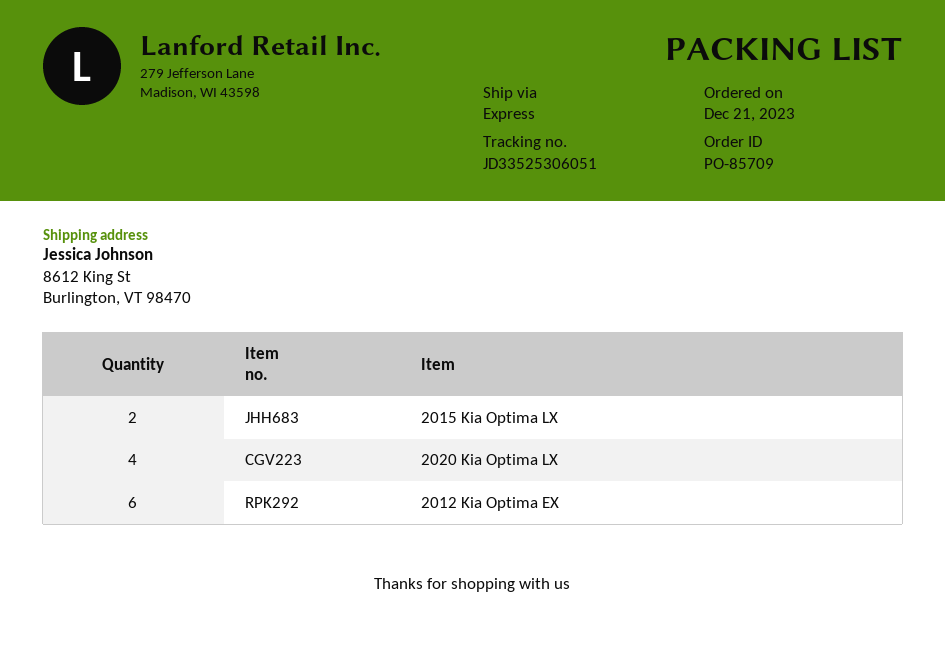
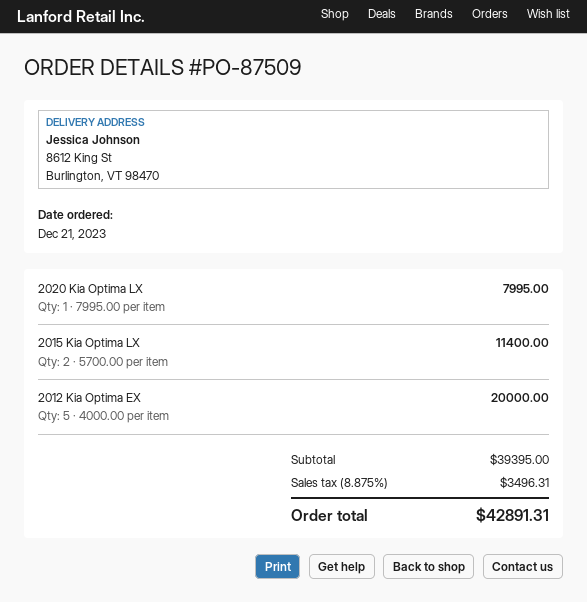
order number: PO-85709 -> PO-87509
2020 Kia Optima LX: 4 -> 1
2012 Kia Optima EX: 6 -> 5

